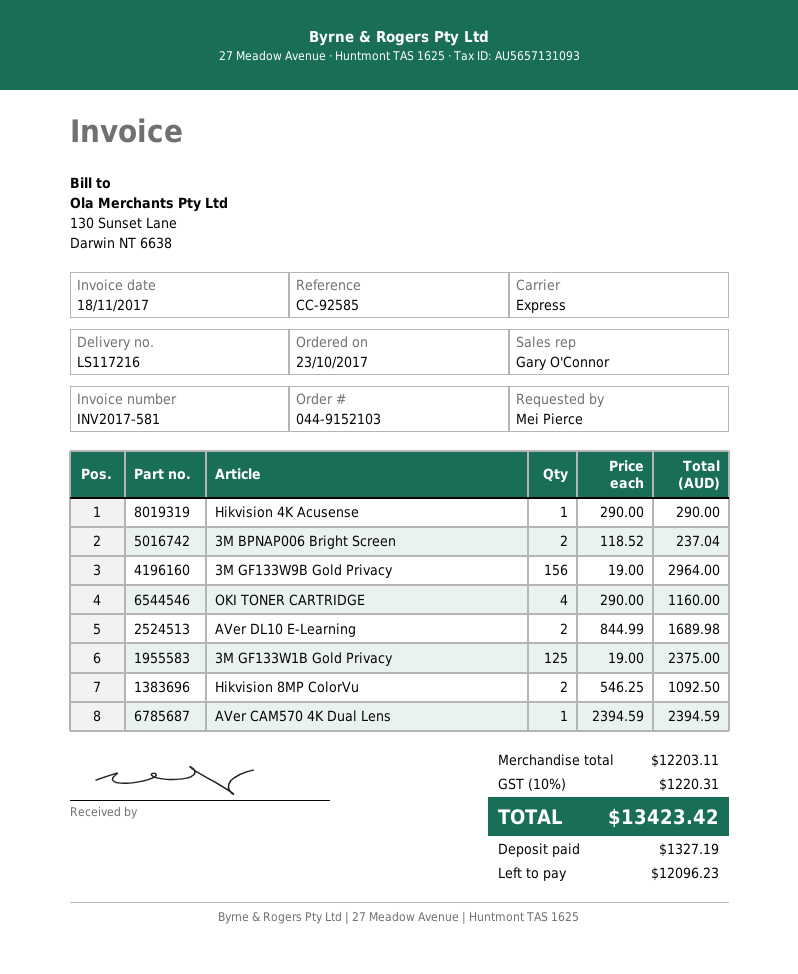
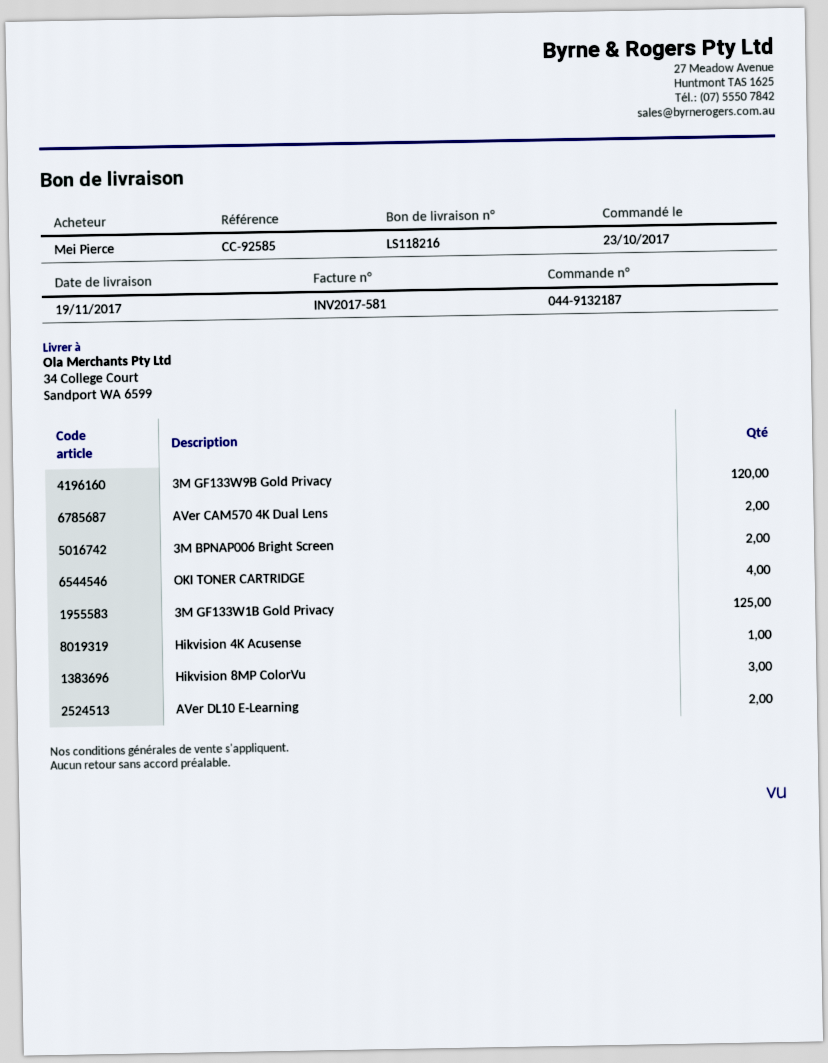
order number: 044-9152103 -> 044-9132187
delivery note number: LS117216 -> LS118216
3M GF133W9B Gold Privacy: 156 -> 120
Hikvision 8MP ColorVu: 2 -> 3
AVer CAM570 4K Dual Lens: 1 -> 2

